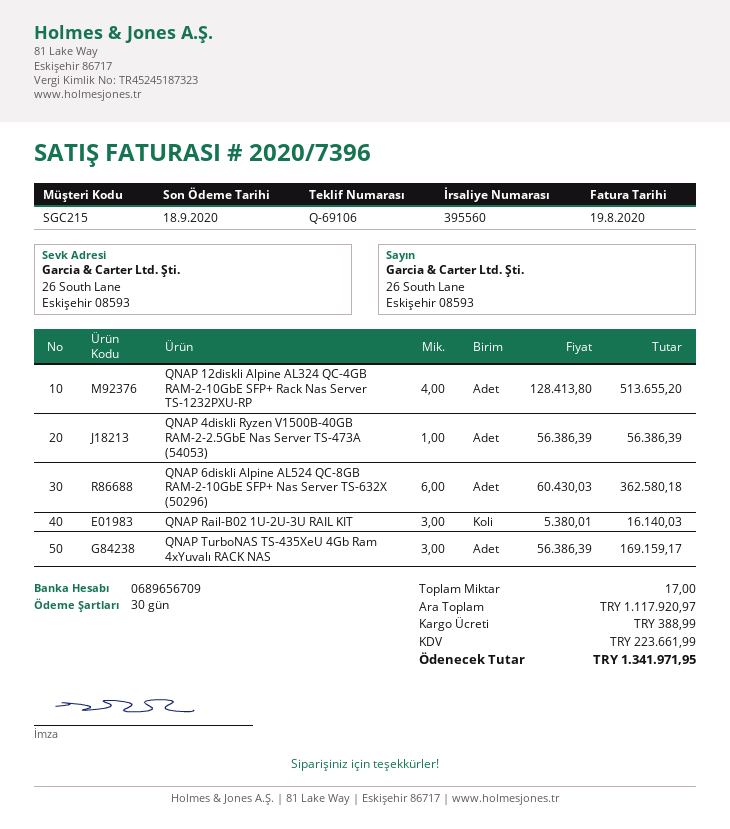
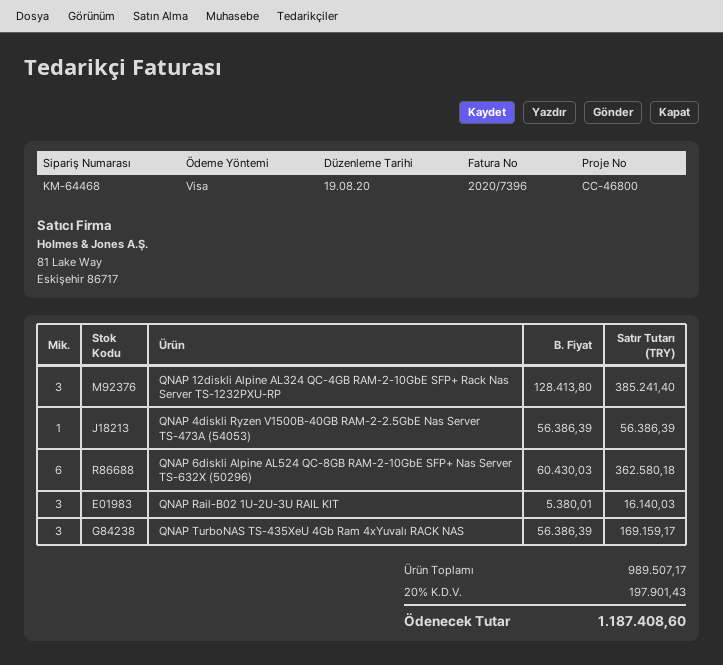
QNAP 12diskli Alpine AL324 QC-4GB RAM-2-10GbE SFP+ Rack Nas Server TS-1232PXU-RP: 4 x 128413.80 = 513655.20 -> 3 x 128413.80 = 385241.40
subtotal: 1117920.97 -> 989507.17
shipping: 388.99 -> none
tax: 223661.99 -> 197901.43
total: 1341971.95 -> 1187408.60

